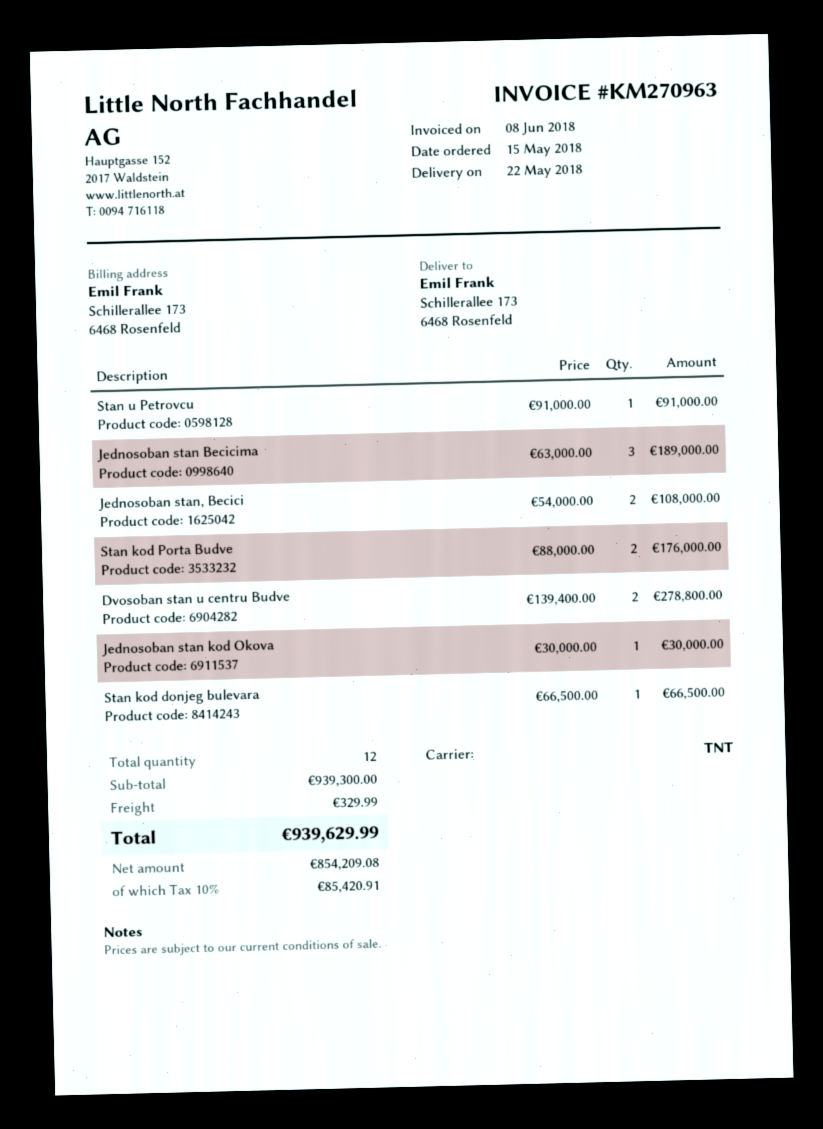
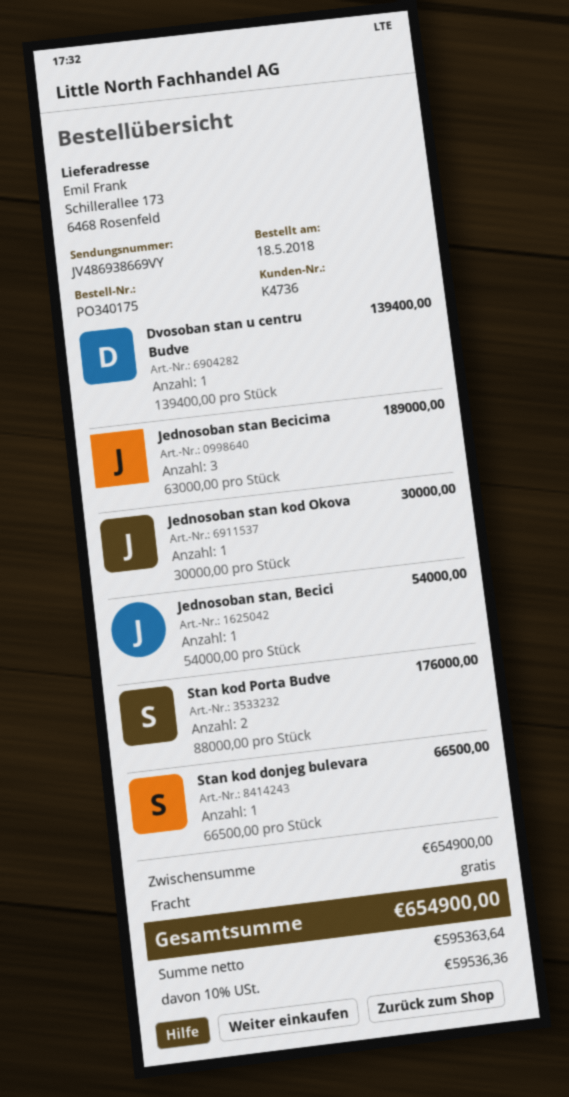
order date: 2018-05-15 -> 2018-05-18
Stan u Petrovcu: 1 x 91000.00 = 91000.00 -> none
Jednosoban stan, Becici: 2 x 54000.00 = 108000.00 -> 1 x 54000.00 = 54000.00
Dvosoban stan u centru Budve: 2 x 139400.00 = 278800.00 -> 1 x 139400.00 = 139400.00
subtotal: 939300.00 -> 654900.00
shipping: 329.99 -> 0.00
net: 854209.08 -> 595363.64
tax: 10% = 85420.91 -> 10% = 59536.36
total: 939629.99 -> 654900.00

